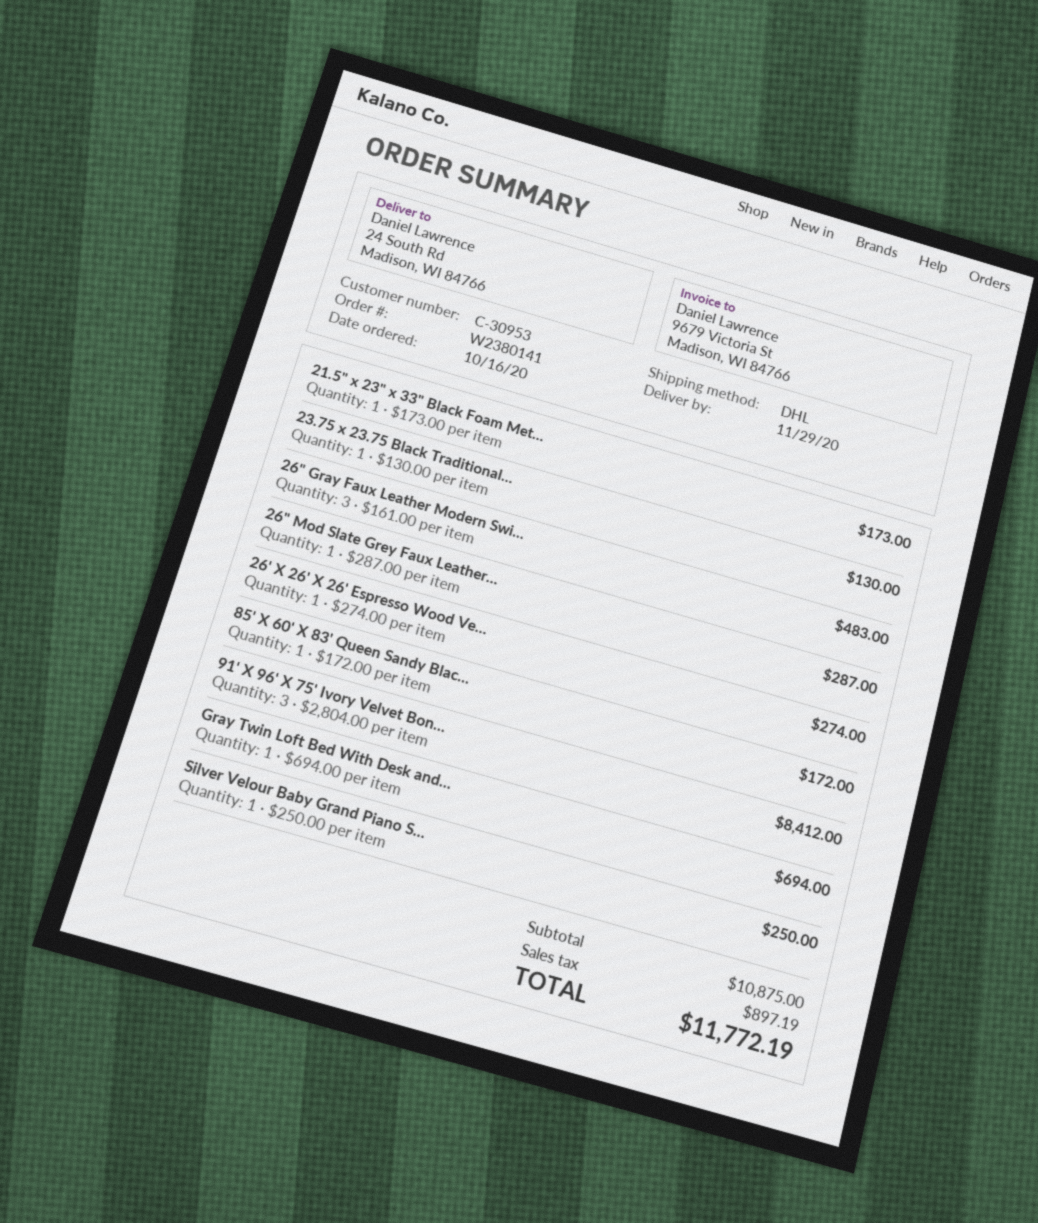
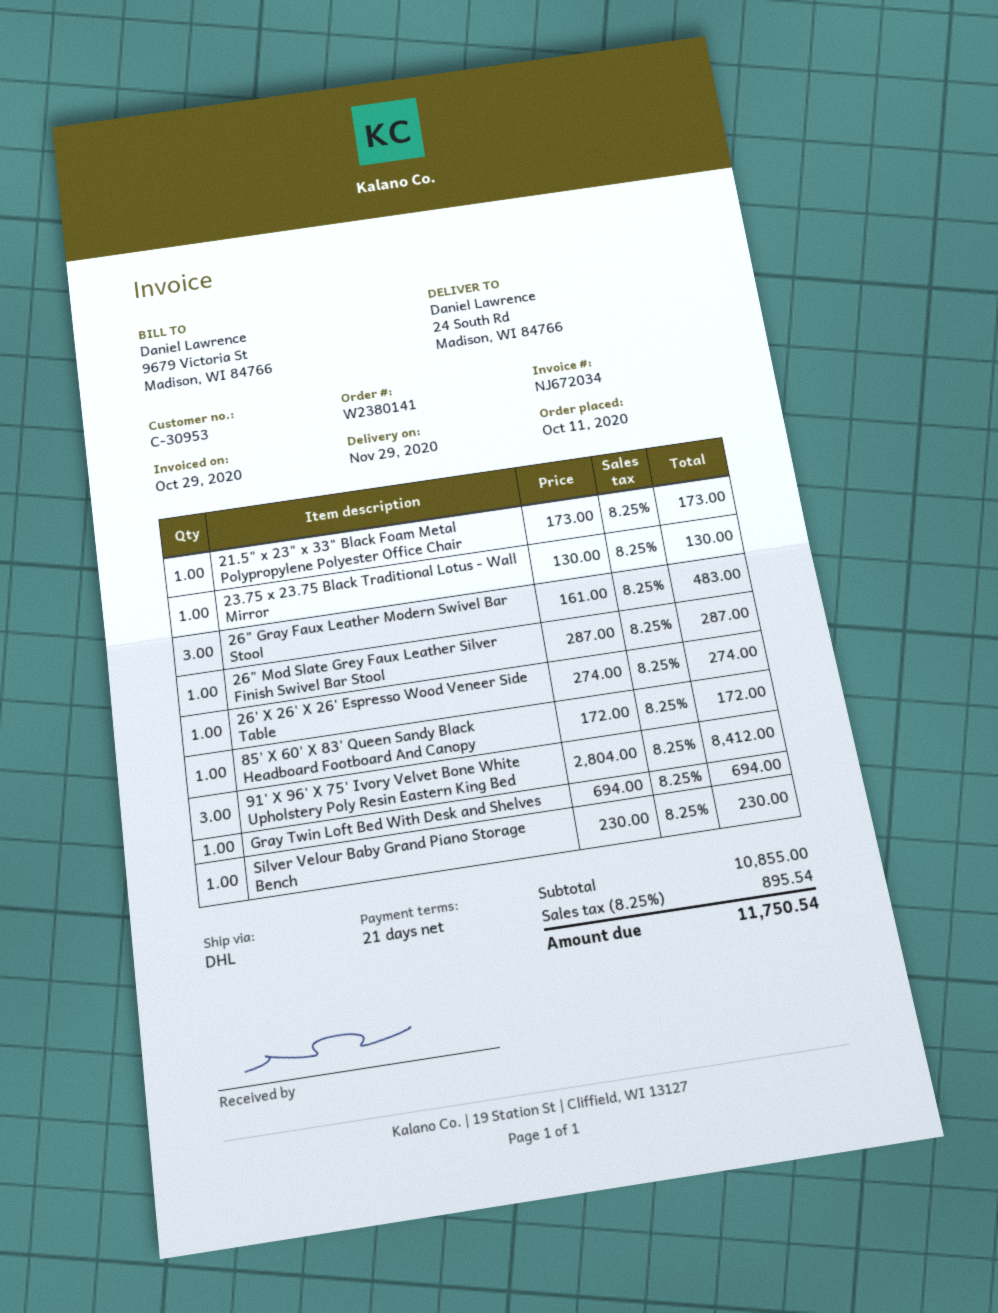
order date: 2020-10-16 -> 2020-10-11
Silver Velour Baby Grand Piano S...: 1 x 250.00 = 250.00 -> 1 x 230.00 = 230.00
subtotal: 10875.00 -> 10855.00
tax: 897.19 -> 895.54
total: 11772.19 -> 11750.54

